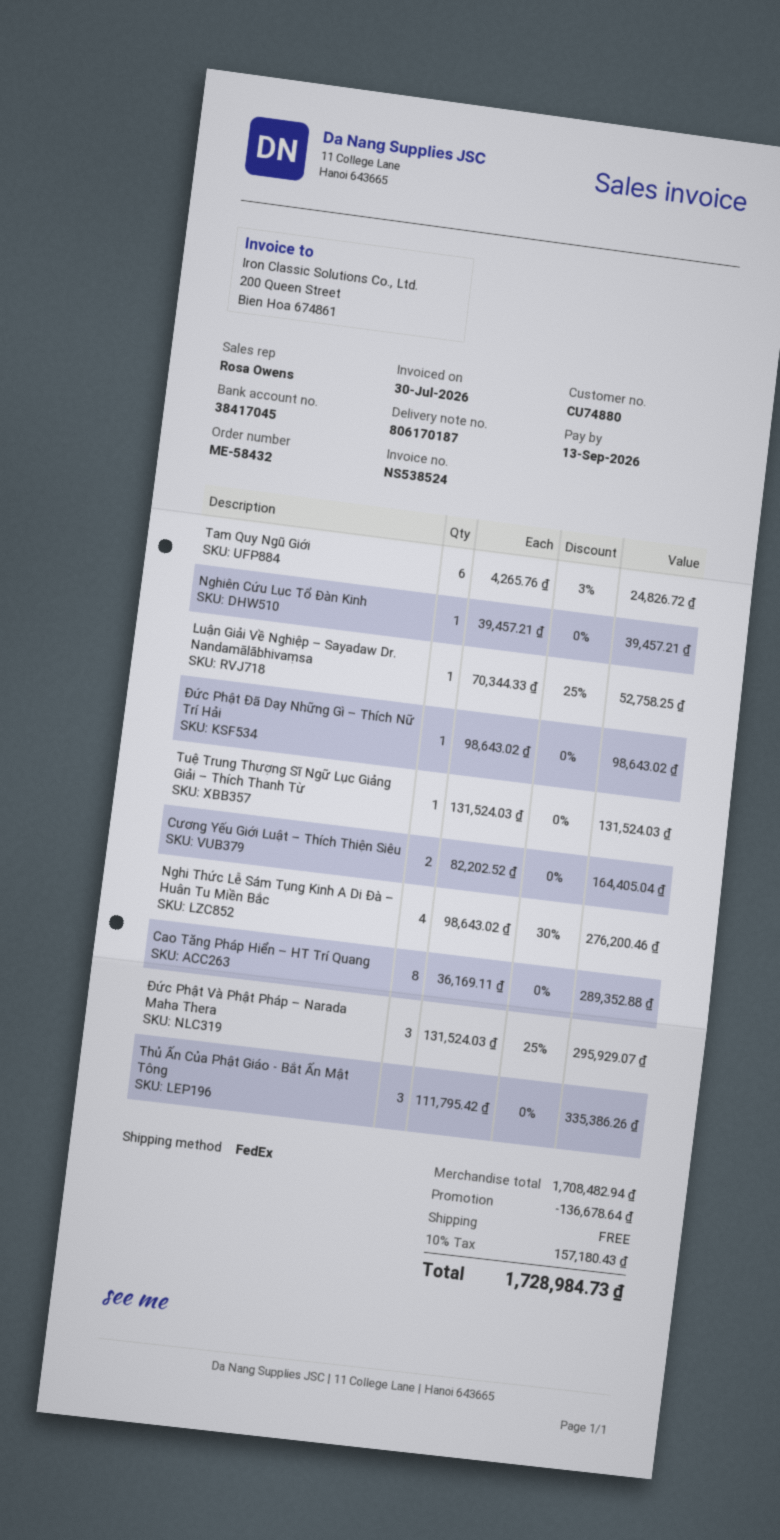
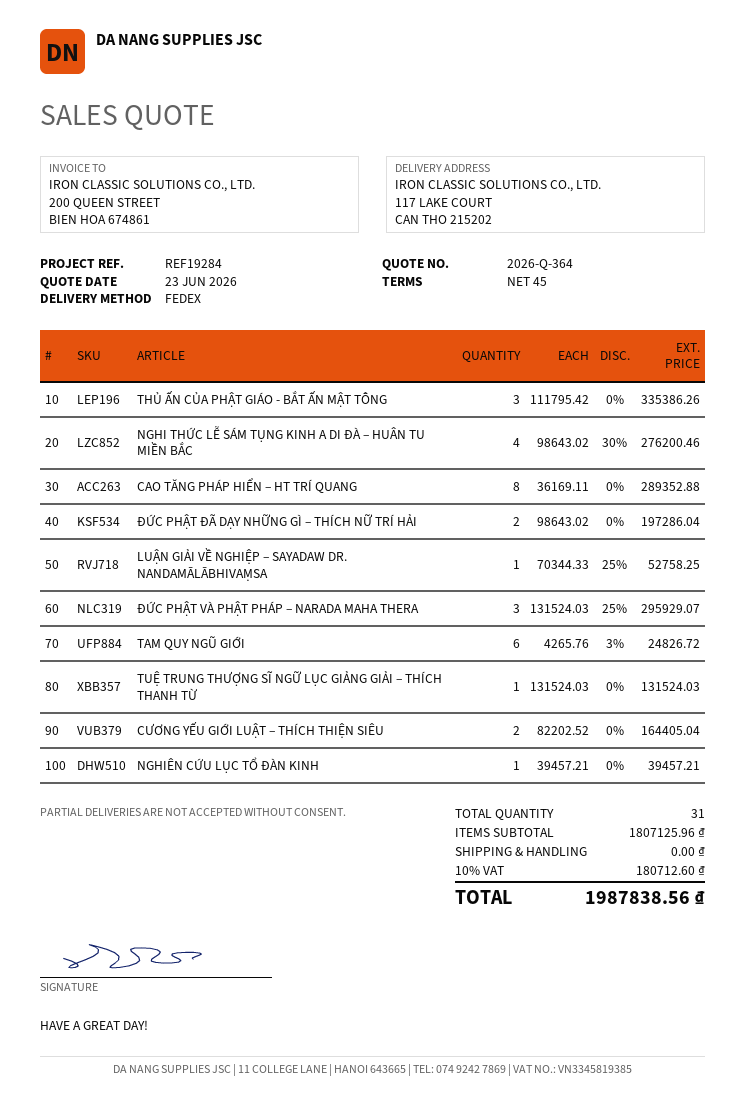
Đức Phật Đã Dạy Những Gì – Thích Nữ Trí Hải: 1 x 98643.02 = 98643.02 -> 2 x 98643.02 = 197286.04
subtotal: 1708482.94 -> 1807125.96
discount: 136678.64 -> none
tax: 10% = 157180.43 -> 10% = 180712.60
total: 1728984.73 -> 1987838.56

